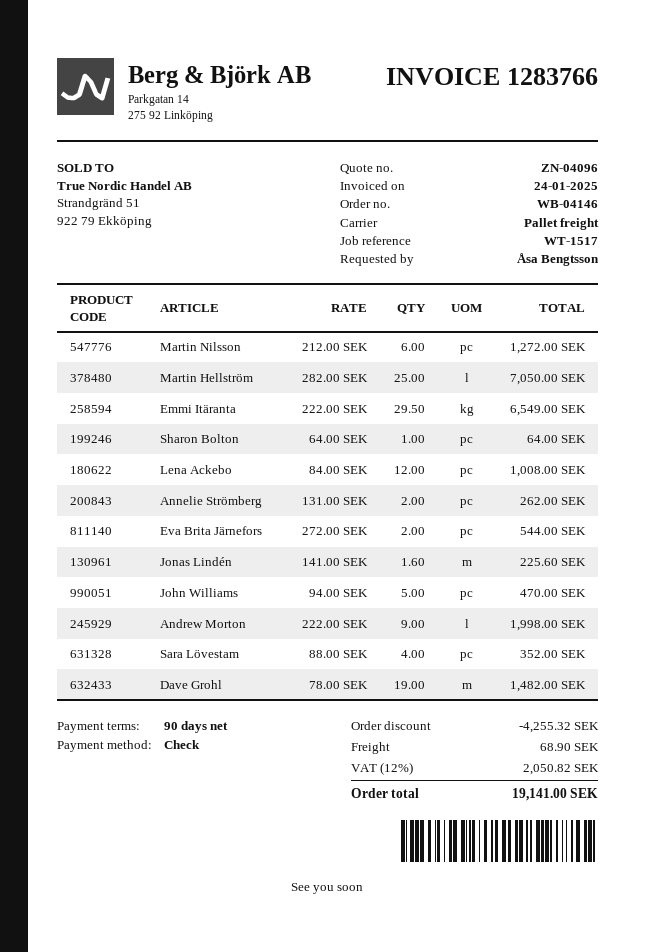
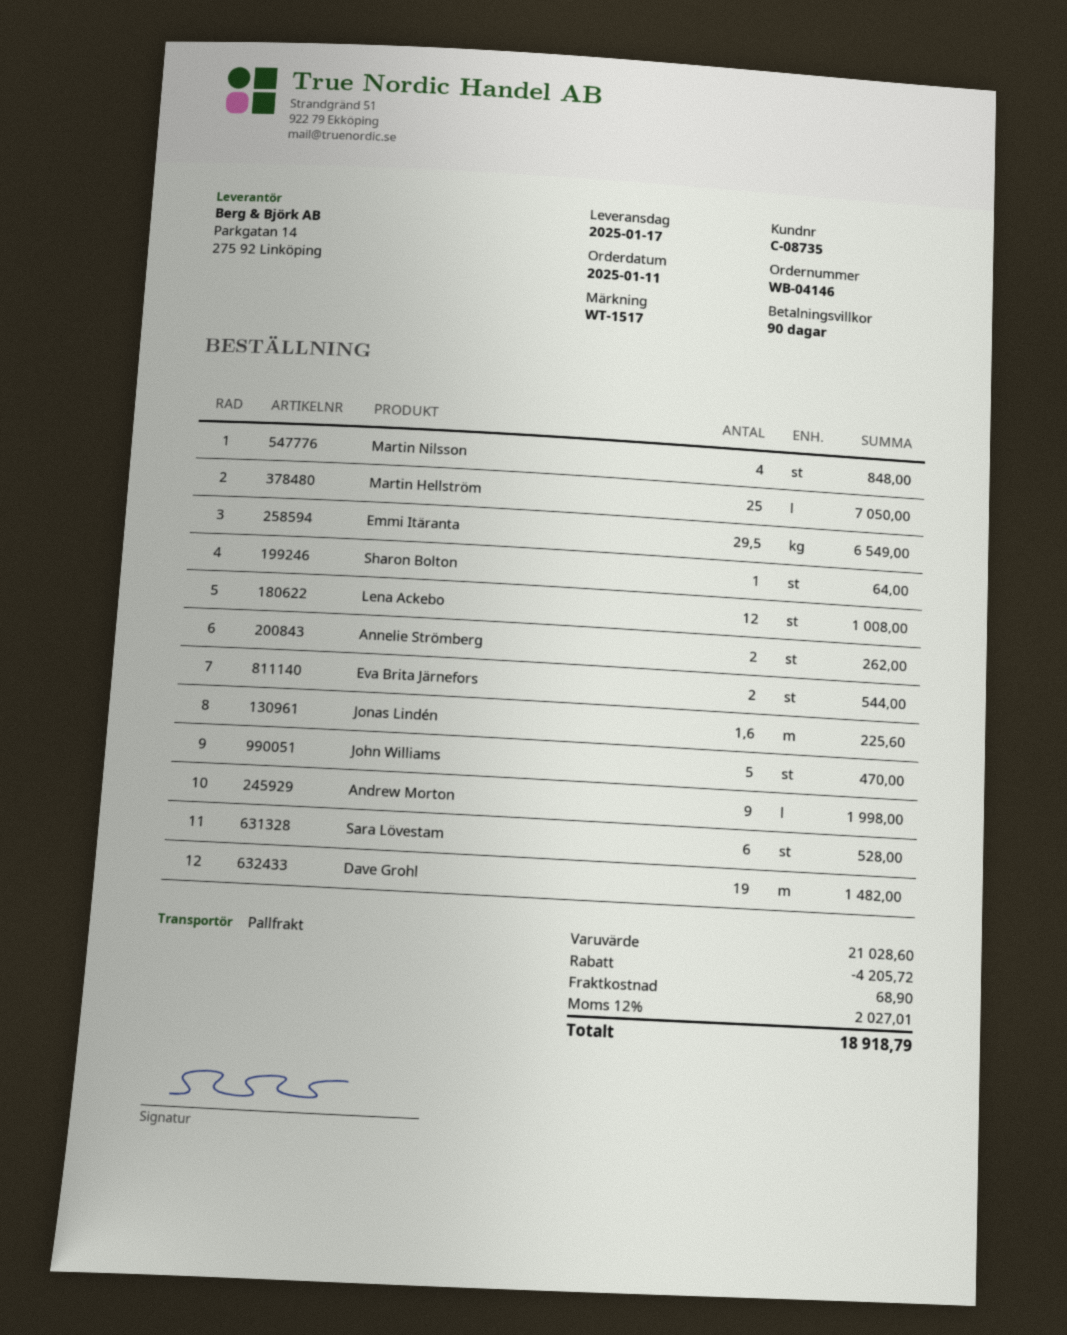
Martin Nilsson: 6 for 1272.00 -> 4 for 848.00
Sara Lövestam: 4 for 352.00 -> 6 for 528.00
discount: 4255.32 -> 4205.72
tax: 12% = 2050.82 -> 12% = 2027.01
total: 19141.00 -> 18918.79

